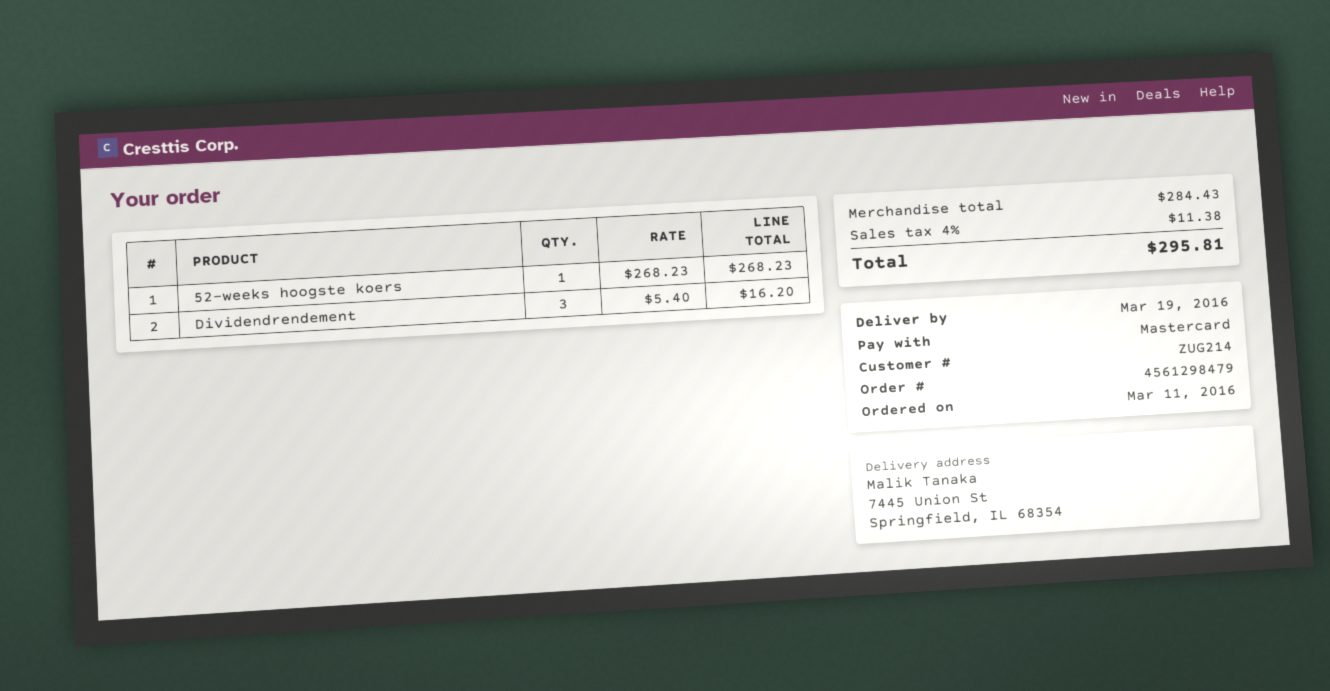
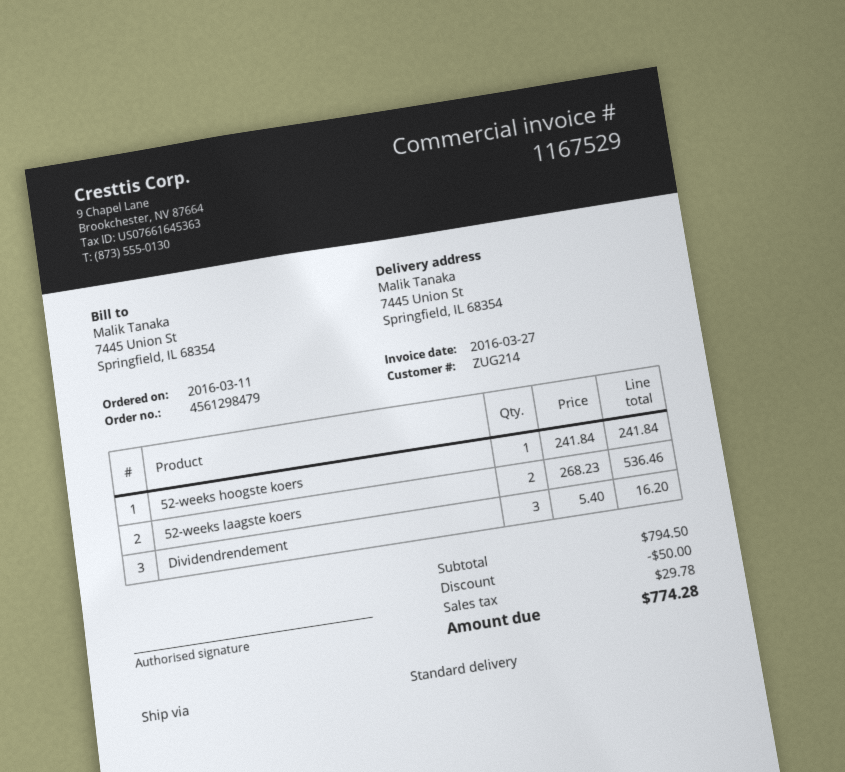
52-weeks hoogste koers: 1 x 268.23 = 268.23 -> 1 x 241.84 = 241.84
52-weeks laagste koers: none -> 2 x 268.23 = 536.46
subtotal: 284.43 -> 794.50
discount: none -> 50.00
tax: 11.38 -> 29.78
total: 295.81 -> 774.28

